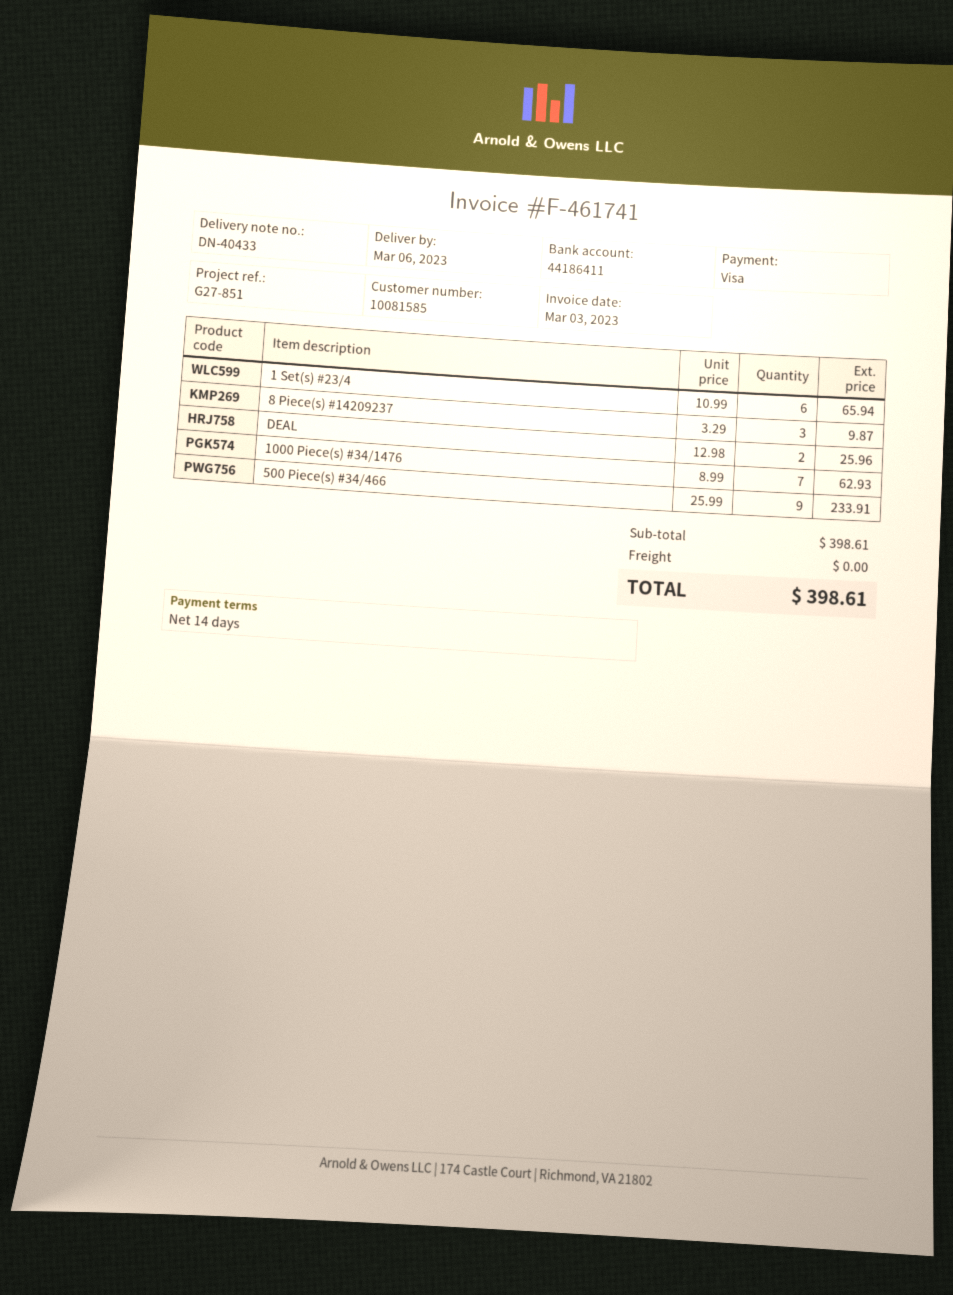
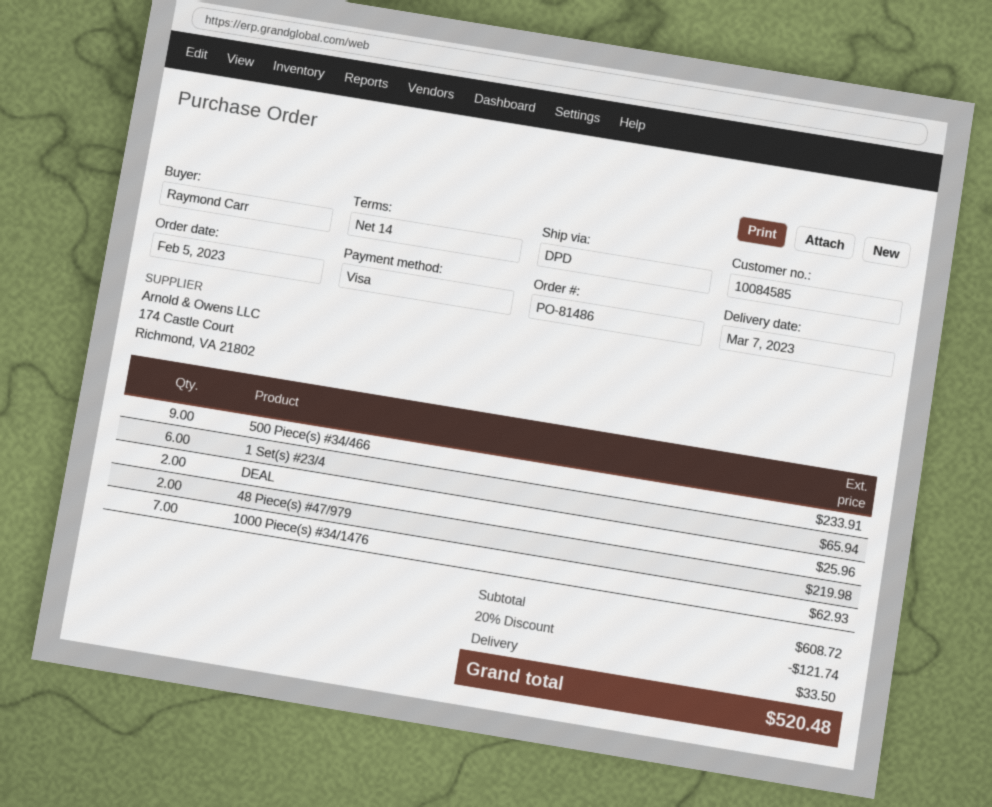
delivery date: 2023-03-06 -> 2023-03-07
customer number: 10081585 -> 10084585
8 Piece(s) #14209237: 3 for 9.87 -> none
48 Piece(s) #47/979: none -> 2 for 219.98
subtotal: 398.61 -> 608.72
discount: none -> 20% = 121.74
shipping: 0.00 -> 33.50
total: 398.61 -> 520.48

